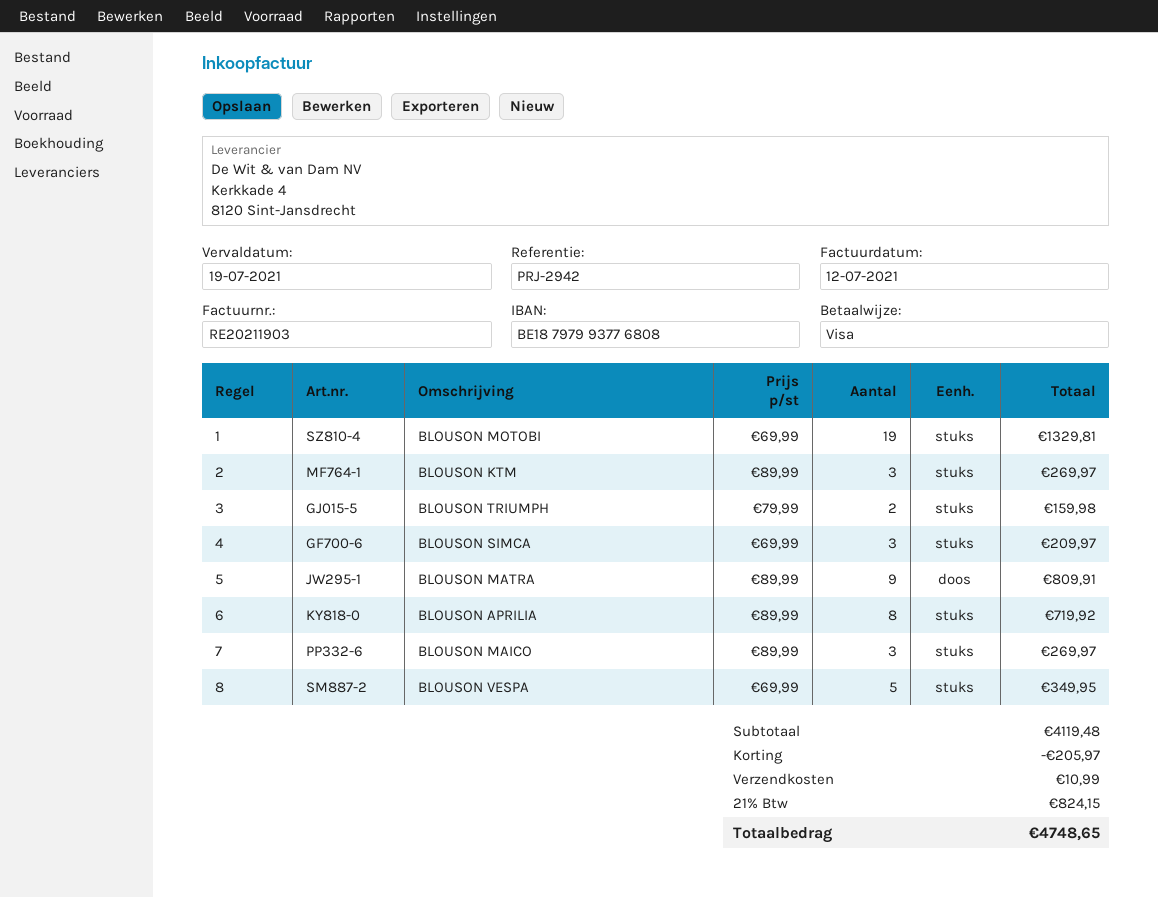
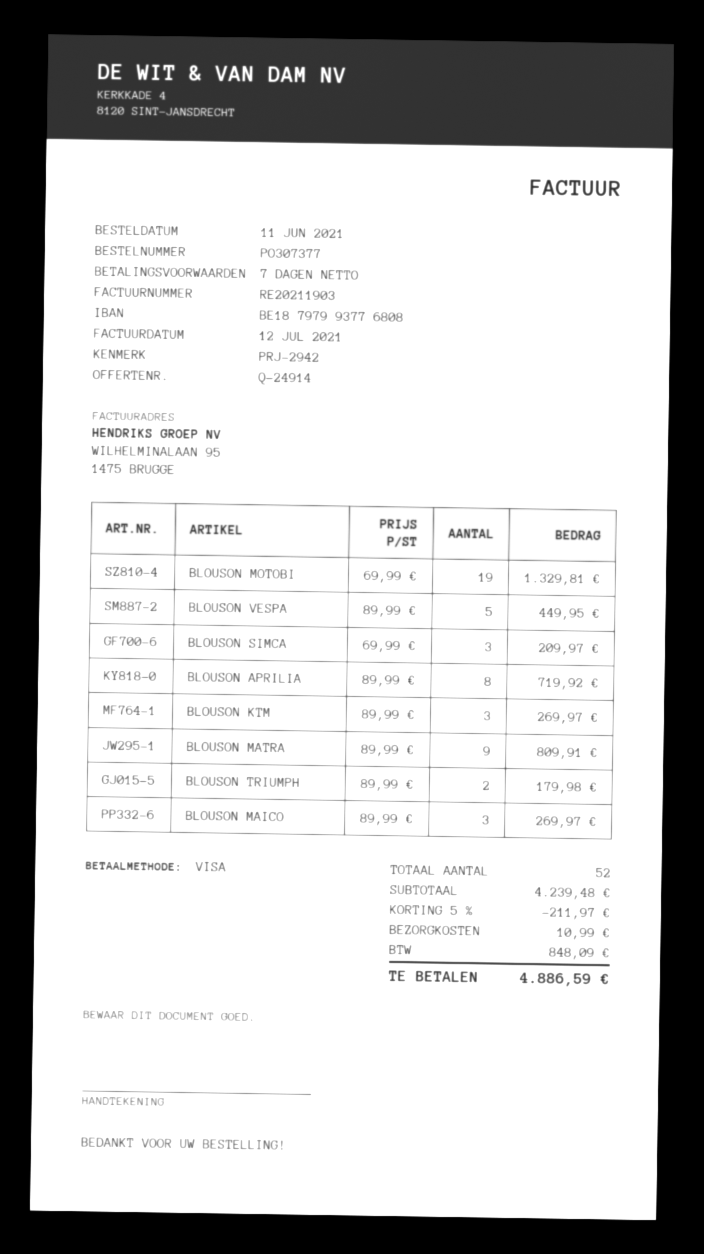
BLOUSON TRIUMPH: 2 x 79.99 = 159.98 -> 2 x 89.99 = 179.98
BLOUSON VESPA: 5 x 69.99 = 349.95 -> 5 x 89.99 = 449.95
subtotal: 4119.48 -> 4239.48
discount: 205.97 -> 211.97
tax: 824.15 -> 848.09
total: 4748.65 -> 4886.59

